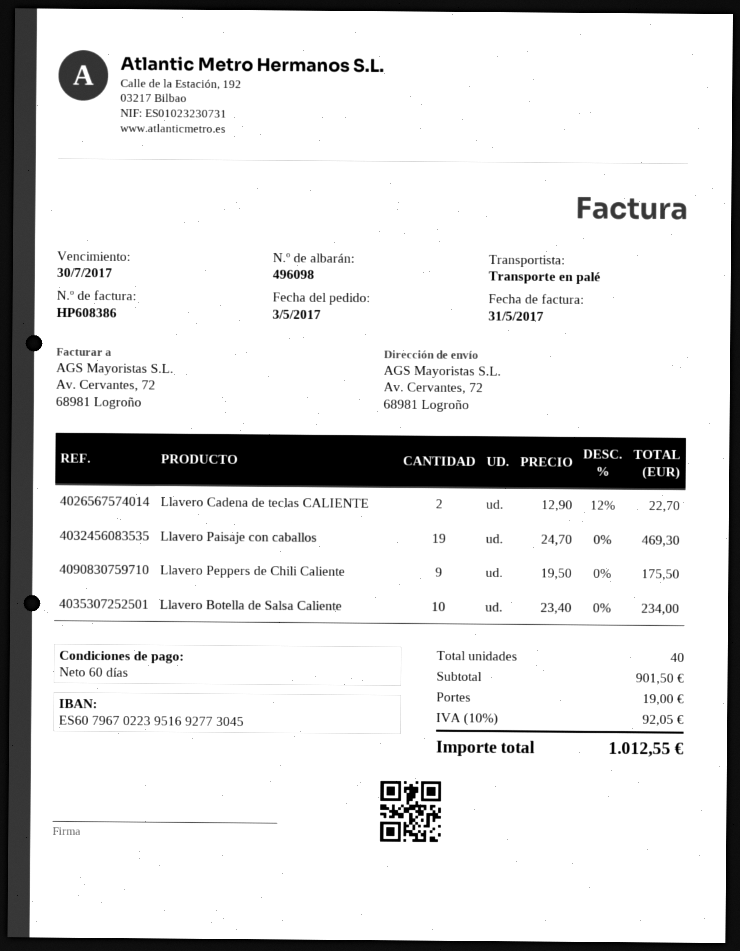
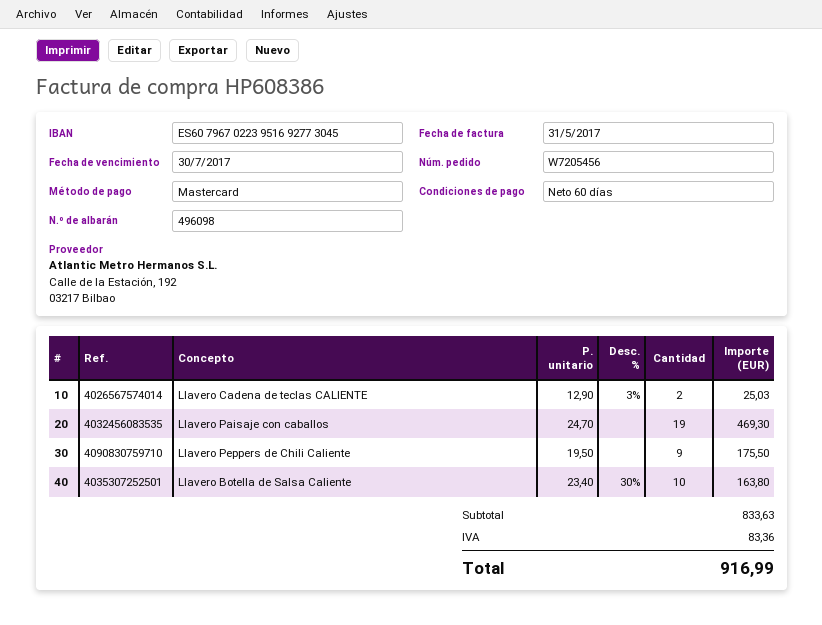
Llavero Cadena de teclas CALIENTE: 2 x 12.90 - 12% = 22.70 -> 2 x 12.90 - 3% = 25.03
Llavero Botella de Salsa Caliente: 10 x 23.40 = 234.00 -> 10 x 23.40 - 30% = 163.80
subtotal: 901.50 -> 833.63
shipping: 19.00 -> none
tax: 92.05 -> 83.36
total: 1012.55 -> 916.99

